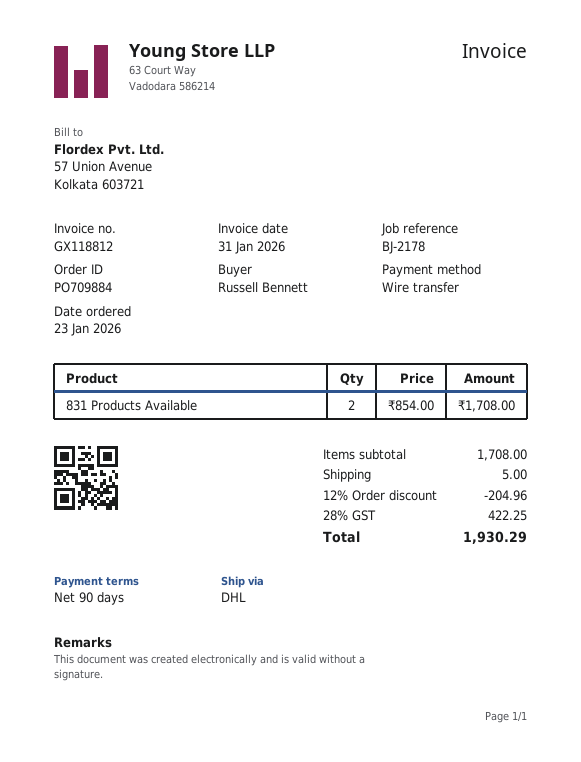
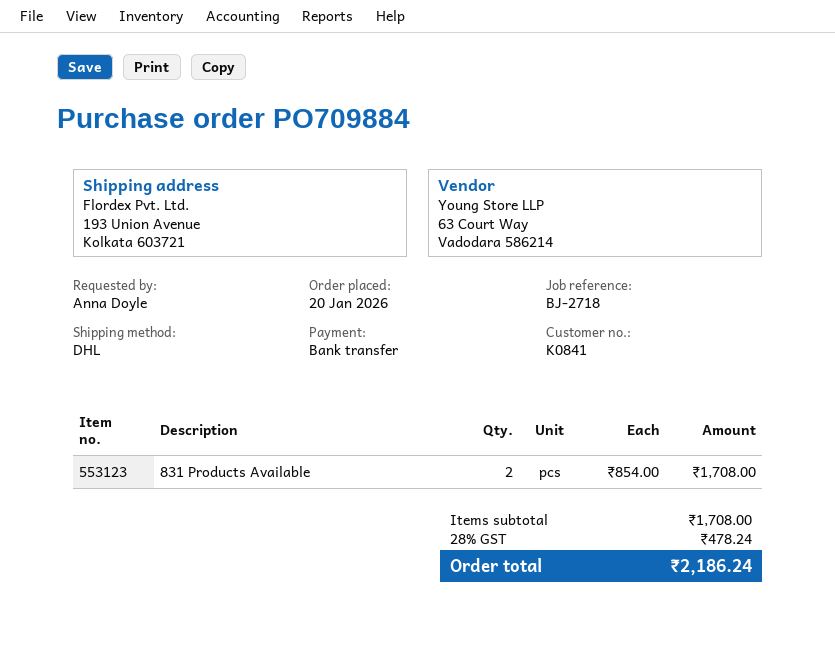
order date: 2026-01-23 -> 2026-01-20
reference: BJ-2178 -> BJ-2718
ordered by: Russell Bennett -> Anna Doyle
discount: 12% = 204.96 -> none
shipping: 5.00 -> none
tax: 28% = 422.25 -> 28% = 478.24
total: 1930.29 -> 2186.24

